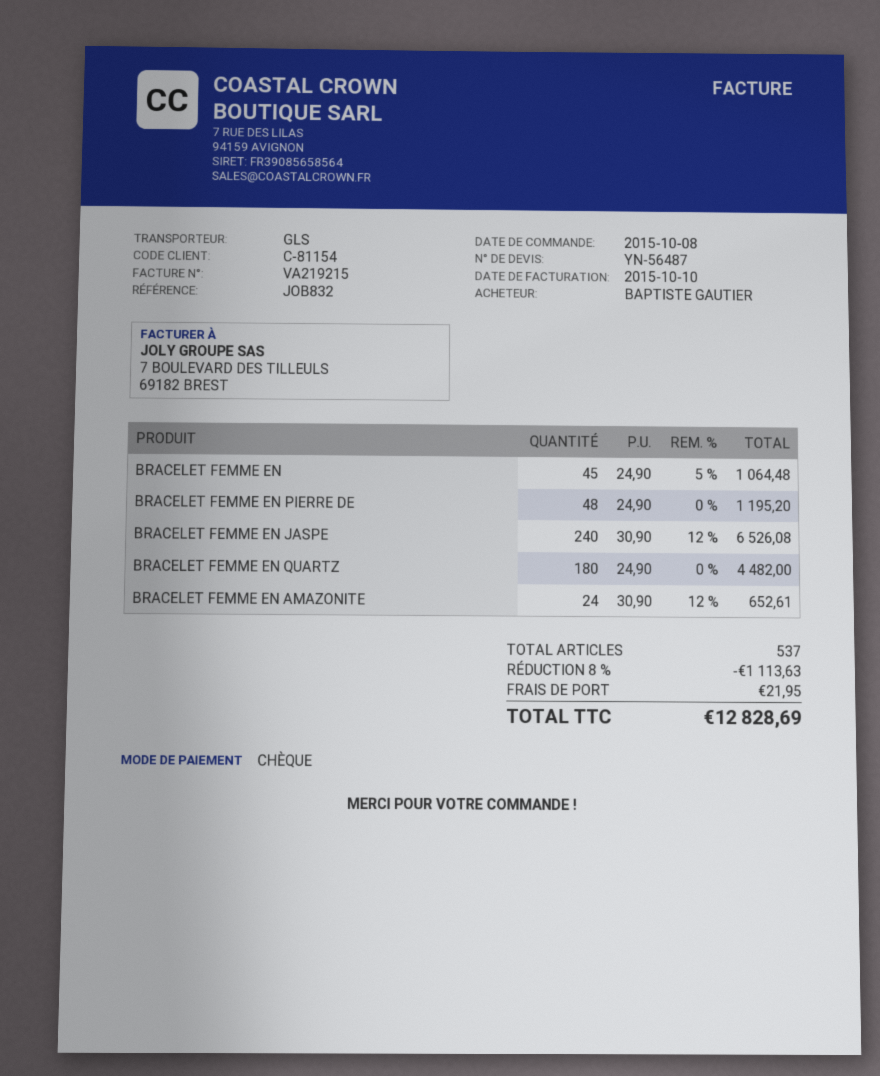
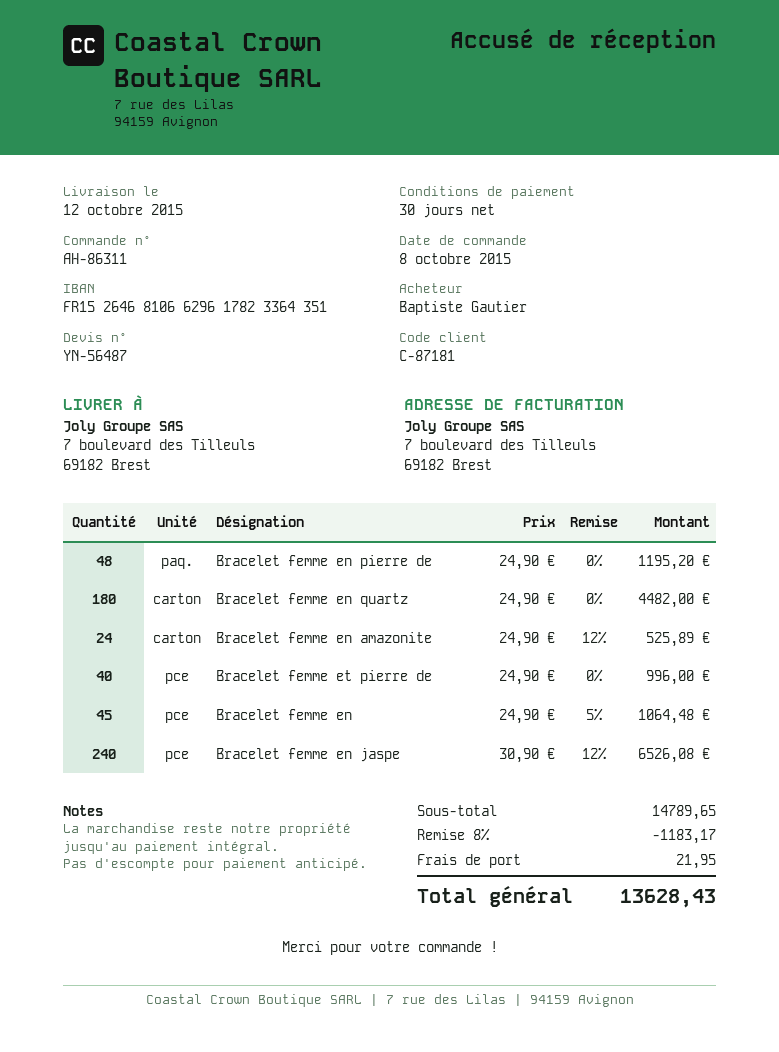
customer number: C-81154 -> C-87181
BRACELET FEMME EN AMAZONITE: 24 x 30.90 - 12% = 652.61 -> 24 x 24.90 - 12% = 525.89
Bracelet femme et pierre de: none -> 40 x 24.90 = 996.00
discount: 8% = 1113.63 -> 8% = 1183.17
total: 12828.69 -> 13628.43

